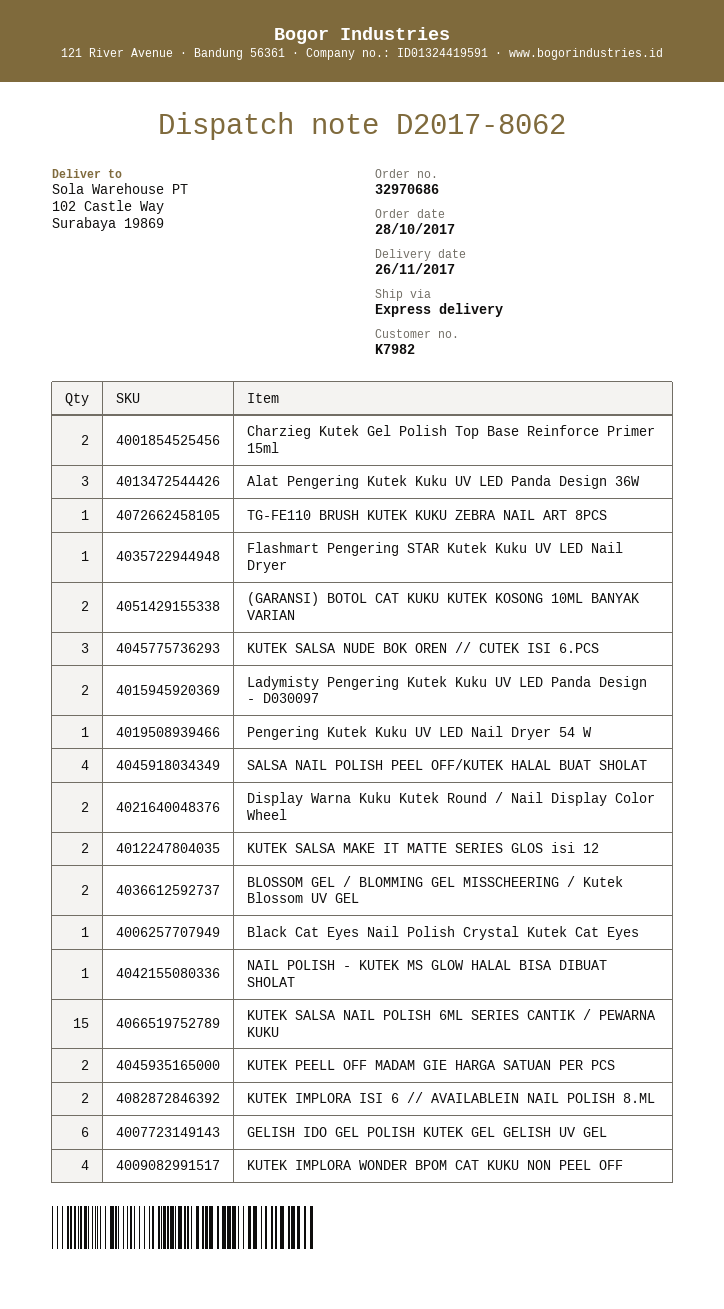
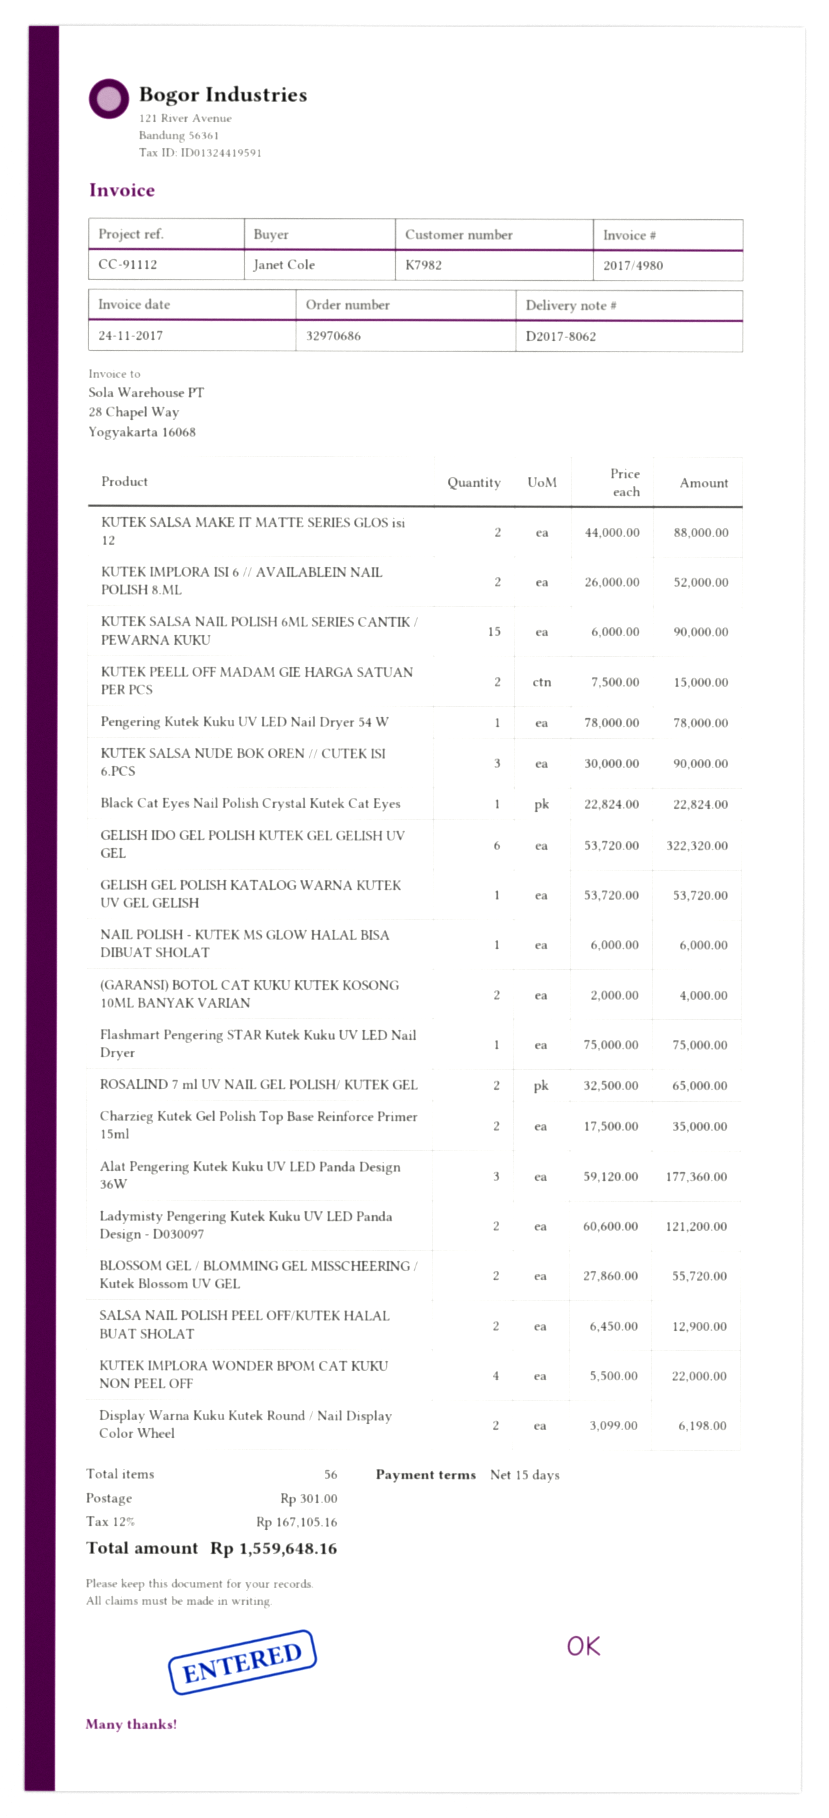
TG-FE110 BRUSH KUTEK KUKU ZEBRA NAIL ART 8PCS: 1 -> none
SALSA NAIL POLISH PEEL OFF/KUTEK HALAL BUAT SHOLAT: 4 -> 2
GELISH GEL POLISH KATALOG WARNA KUTEK UV GEL GELISH: none -> 1
ROSALIND 7 ml UV NAIL GEL POLISH/ KUTEK GEL: none -> 2

